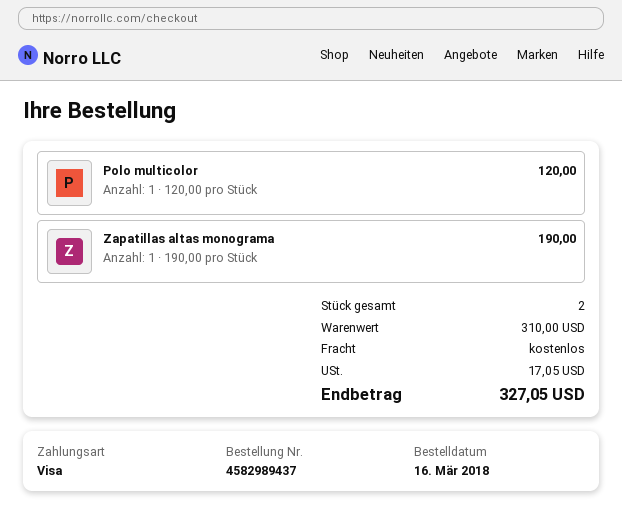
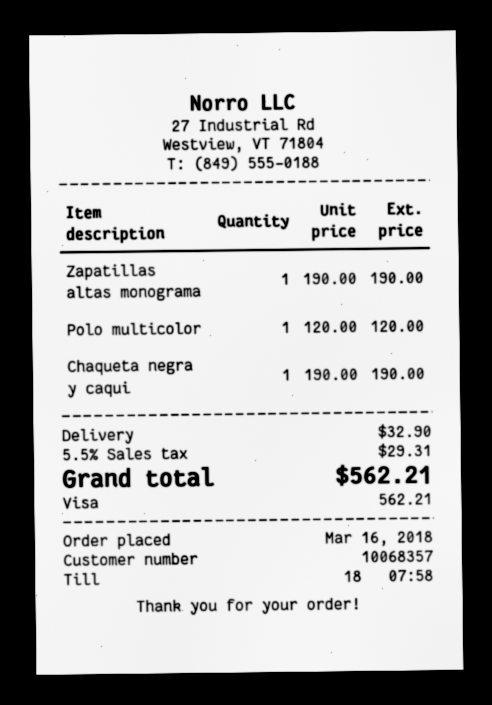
Chaqueta negra y caqui: none -> 1 x 190.00 = 190.00
shipping: 0.00 -> 32.90
tax: 17.05 -> 29.31
total: 327.05 -> 562.21

